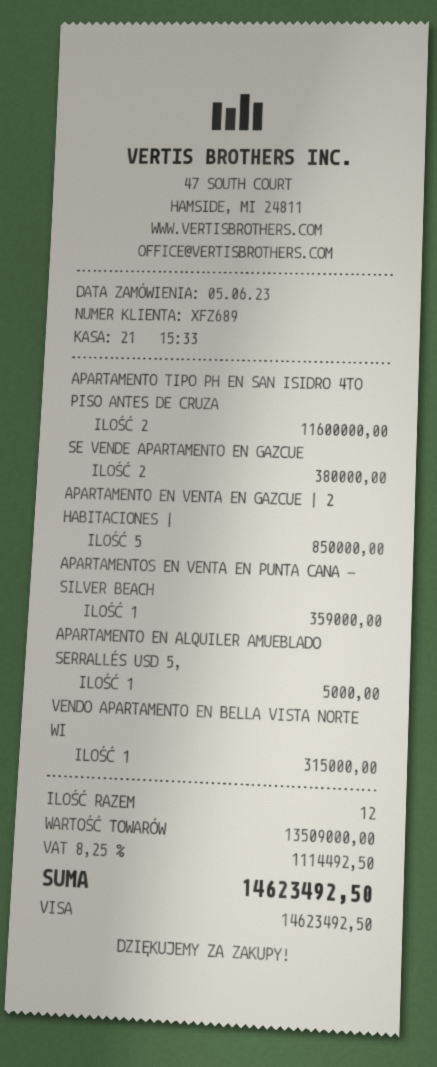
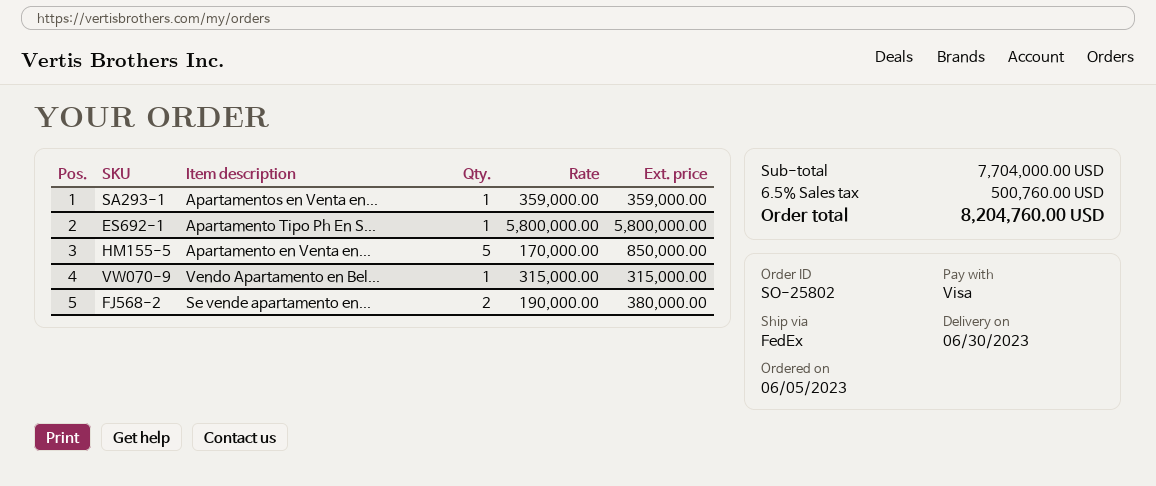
APARTAMENTO TIPO PH EN SAN ISIDRO 4TO PISO ANTES DE CRUZA: 2 for 11600000.00 -> 1 for 5800000.00
APARTAMENTO EN ALQUILER AMUEBLADO SERRALLÉS USD 5,: 1 for 5000.00 -> none
subtotal: 13509000.00 -> 7704000.00
tax: 8.25% = 1114492.50 -> 6.5% = 500760.00
total: 14623492.50 -> 8204760.00

